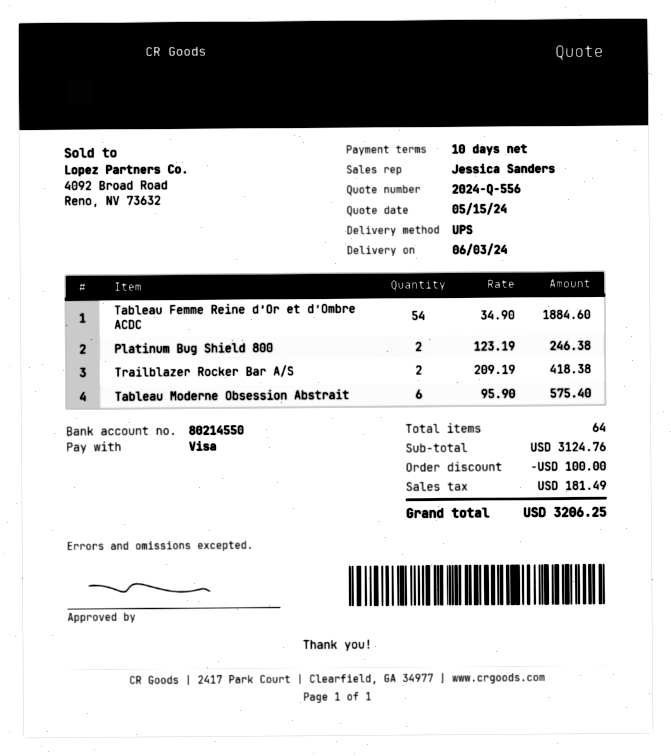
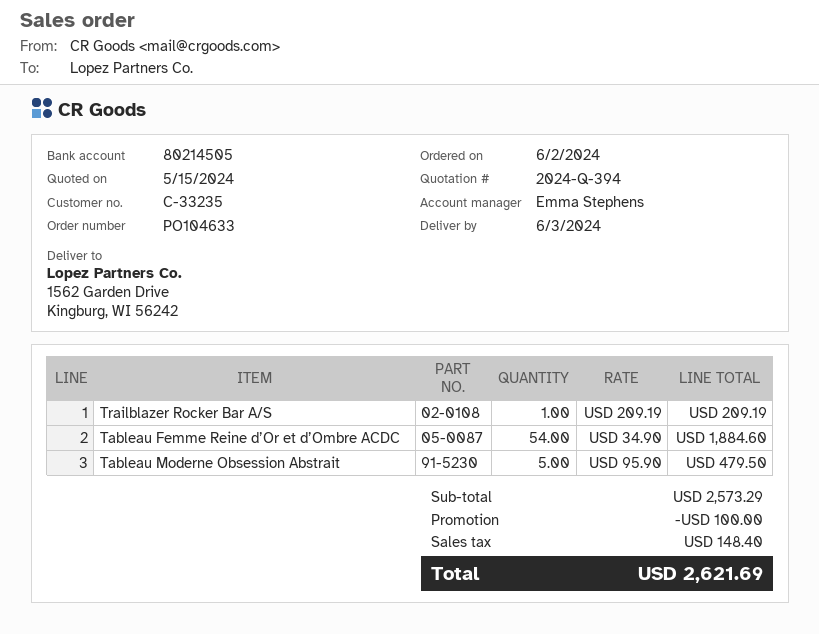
quote number: 2024-Q-556 -> 2024-Q-394
sales rep: Jessica Sanders -> Emma Stephens
bank account: 80214550 -> 80214505
Platinum Bug Shield 800: 2 x 123.19 = 246.38 -> none
Trailblazer Rocker Bar A/S: 2 x 209.19 = 418.38 -> 1 x 209.19 = 209.19
Tableau Moderne Obsession Abstrait: 6 x 95.90 = 575.40 -> 5 x 95.90 = 479.50
subtotal: 3124.76 -> 2573.29
tax: 181.49 -> 148.40
total: 3206.25 -> 2621.69

